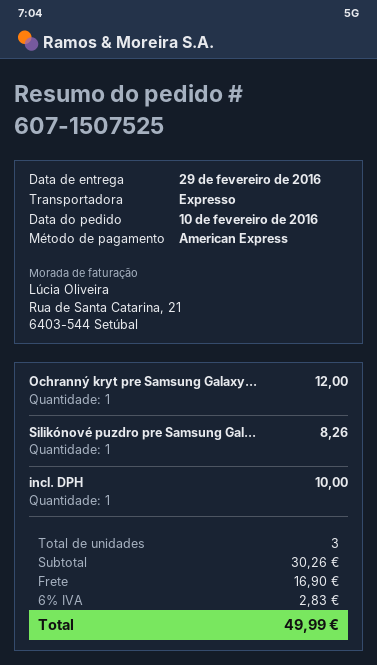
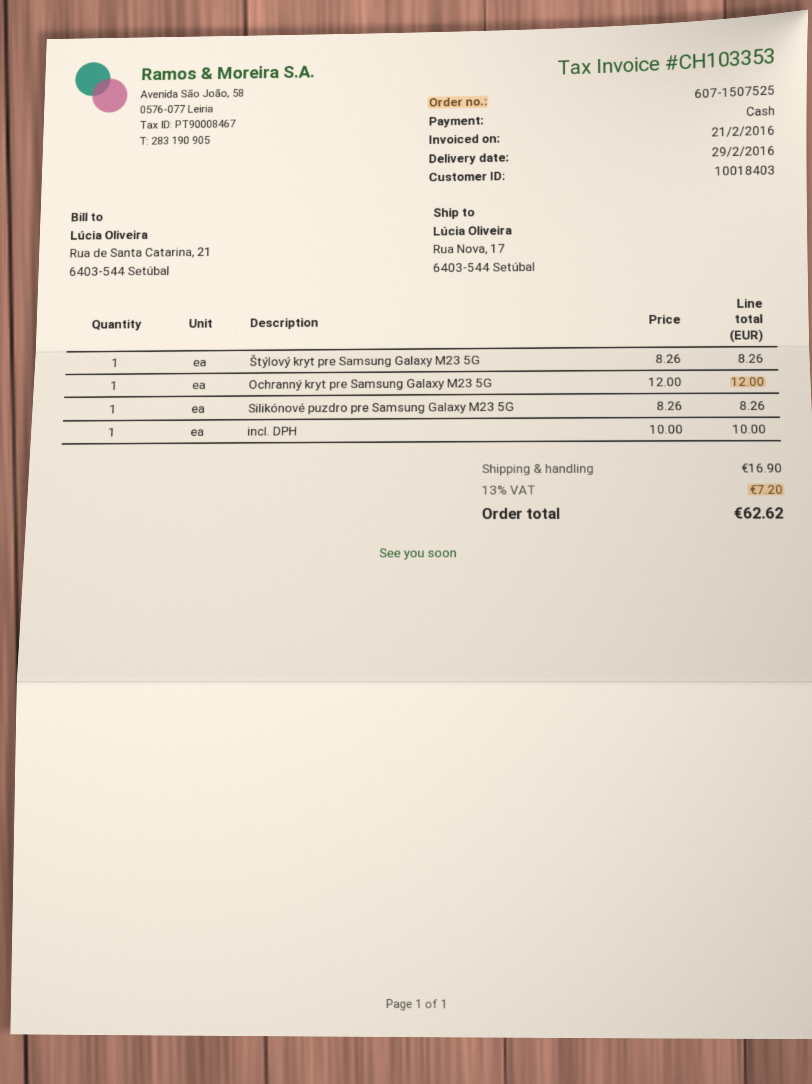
payment method: American Express -> cash
Štýlový kryt pre Samsung Galaxy M23 5G: none -> 1 for 8.26
tax: 6% = 2.83 -> 13% = 7.20
total: 49.99 -> 62.62

